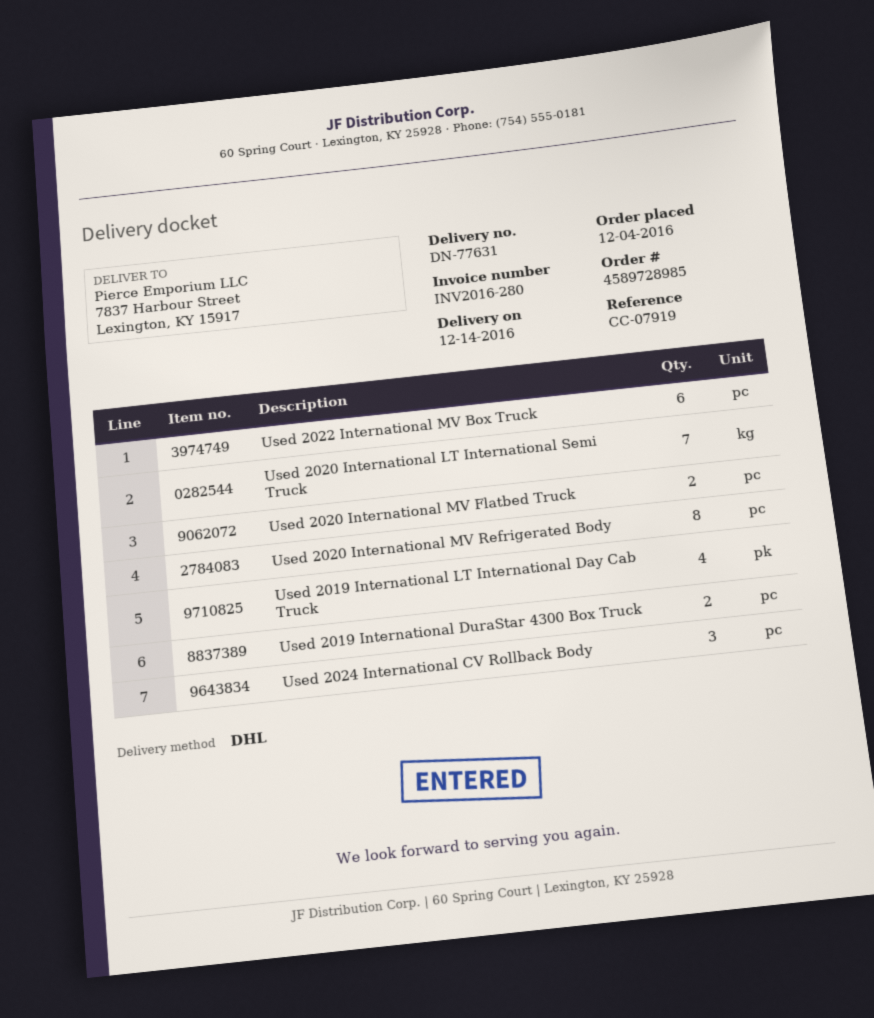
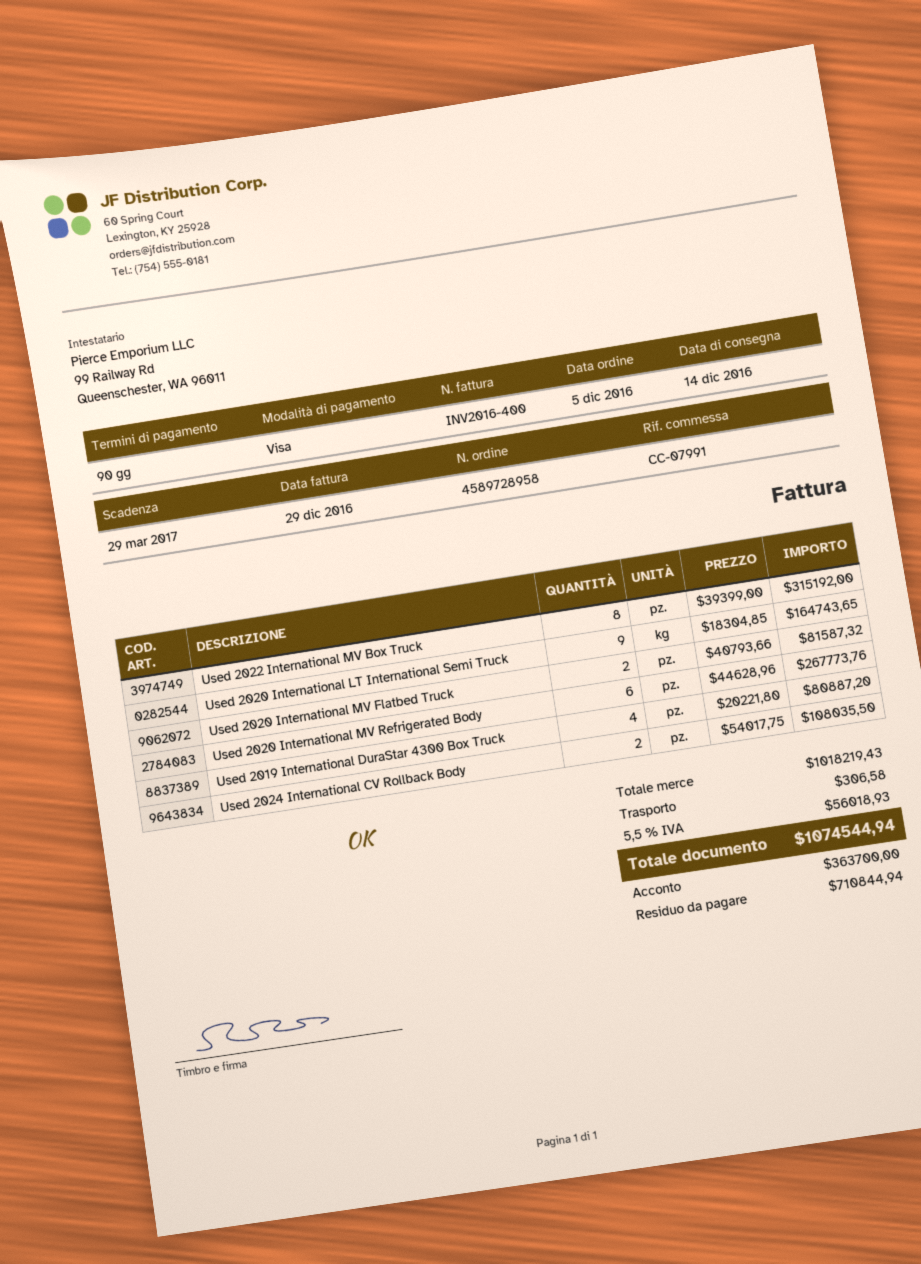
order number: 4589728985 -> 4589728958
order date: 2016-12-04 -> 2016-12-05
invoice number: INV2016-280 -> INV2016-400
reference: CC-07919 -> CC-07991
Used 2022 International MV Box Truck: 6 -> 8
Used 2020 International LT International Semi Truck: 7 -> 9
Used 2020 International MV Refrigerated Body: 8 -> 6
Used 2019 International LT International Day Cab Truck: 4 -> none
Used 2019 International DuraStar 4300 Box Truck: 2 -> 4
Used 2024 International CV Rollback Body: 3 -> 2

